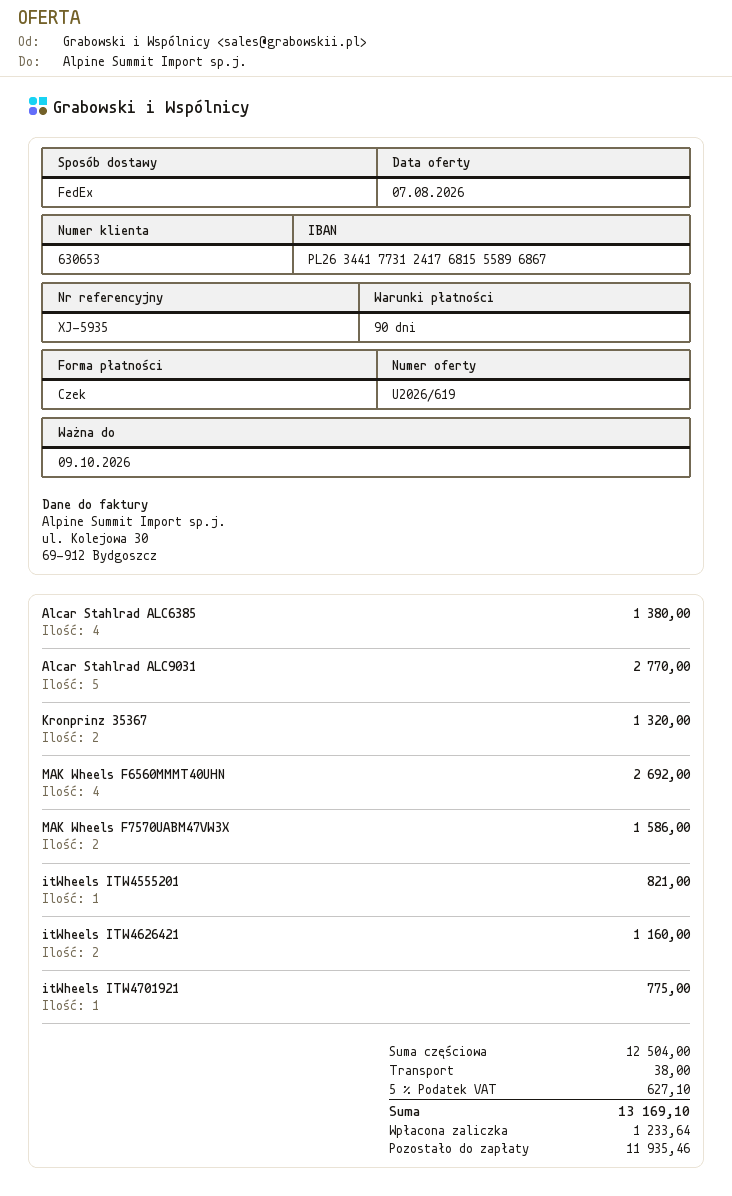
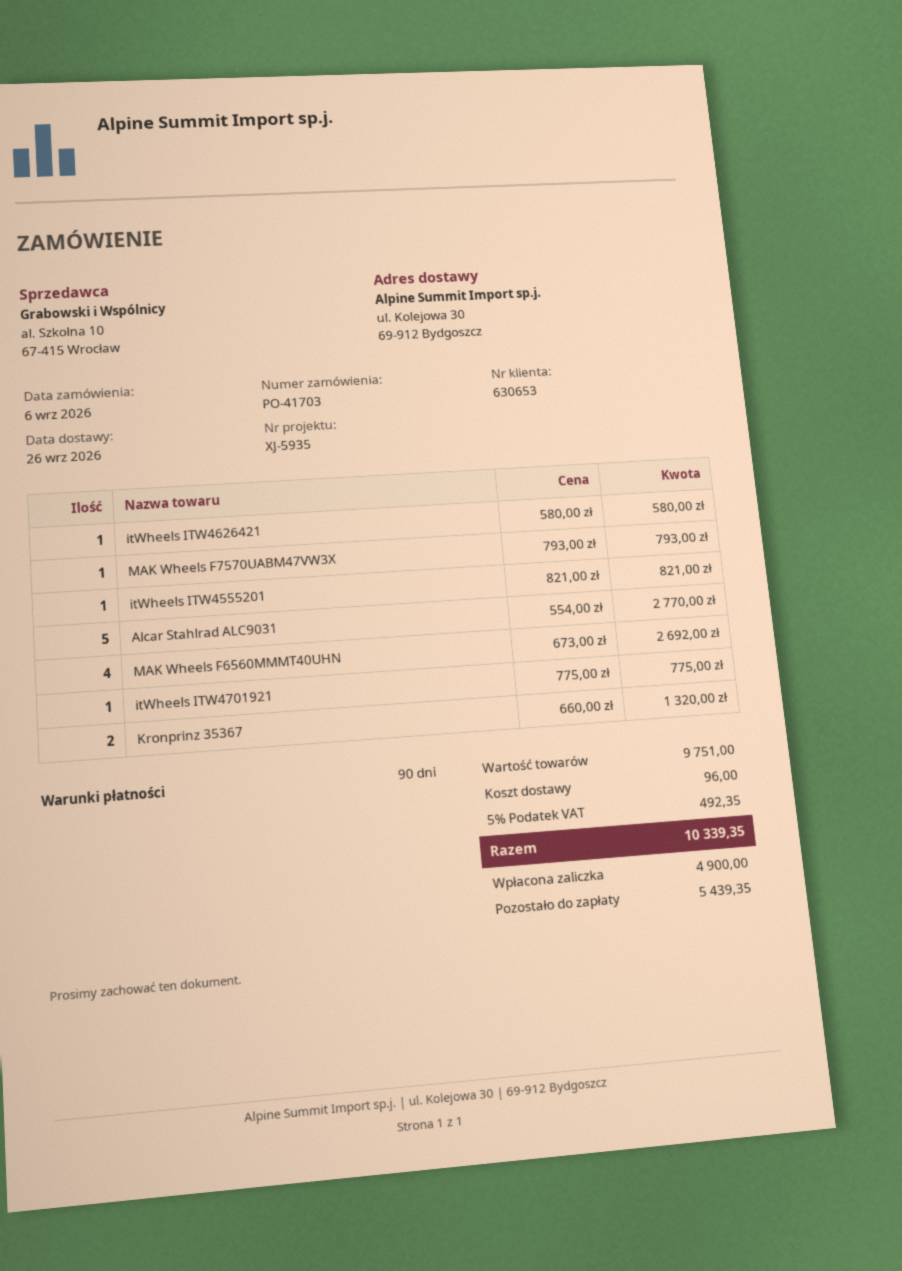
Alcar Stahlrad ALC6385: 4 for 1380.00 -> none
MAK Wheels F7570UABM47VW3X: 2 for 1586.00 -> 1 for 793.00
itWheels ITW4626421: 2 for 1160.00 -> 1 for 580.00
subtotal: 12504.00 -> 9751.00
shipping: 38.00 -> 96.00
tax: 5% = 627.10 -> 5% = 492.35
total: 13169.10 -> 10339.35
deposit: 1233.64 -> 4900.00
balance: 11935.46 -> 5439.35

